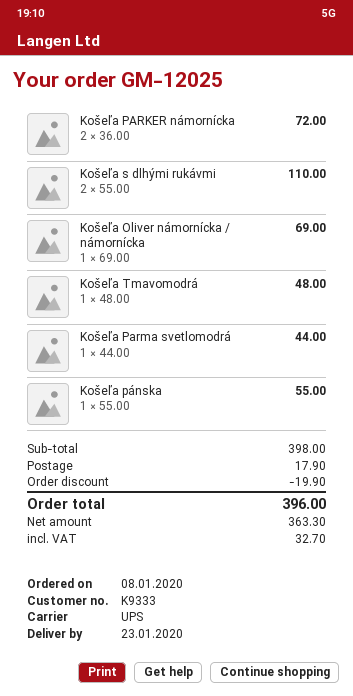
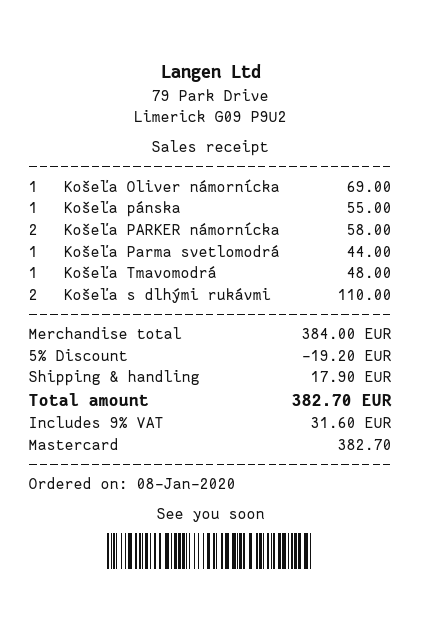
Košeľa PARKER námornícka: 2 for 72.00 -> 2 for 58.00
subtotal: 398.00 -> 384.00
discount: 19.90 -> 19.20
tax: 32.70 -> 31.60
total: 396.00 -> 382.70

